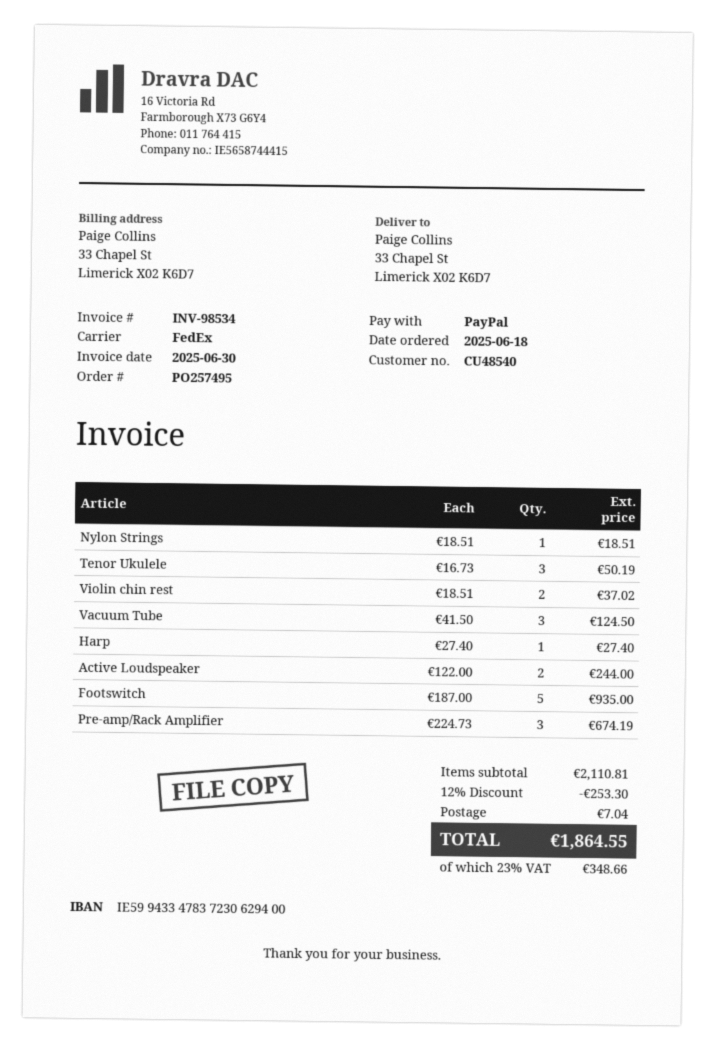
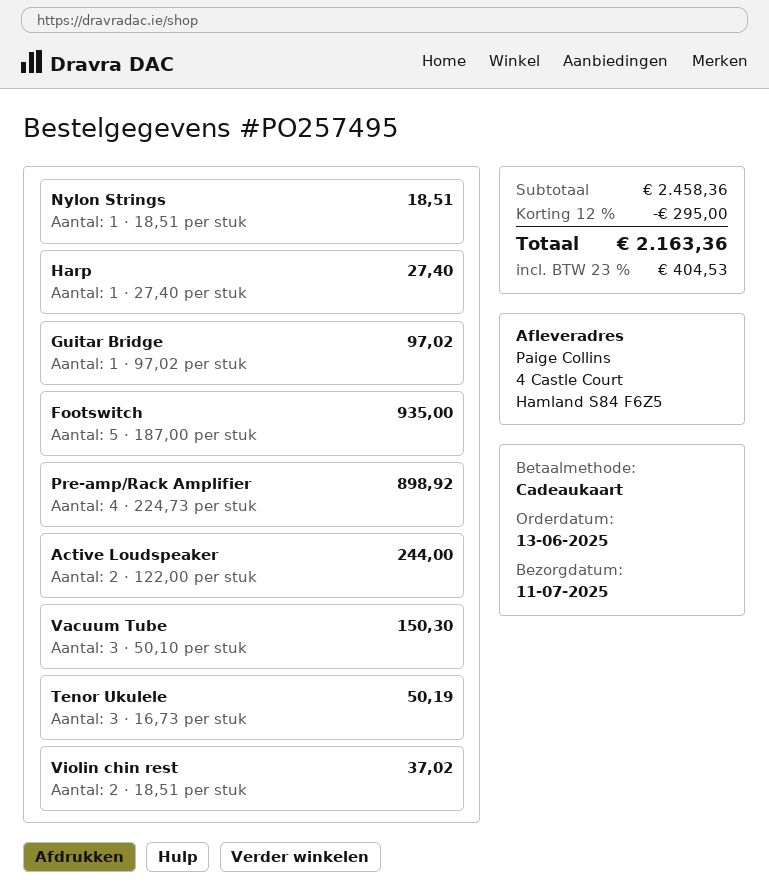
order date: 2025-06-18 -> 2025-06-13
payment method: PayPal -> gift card
ship to: 33 Chapel St, Limerick X02 K6D7 -> 4 Castle Court, Hamland S84 F6Z5
Vacuum Tube: 3 x 41.50 = 124.50 -> 3 x 50.10 = 150.30
Pre-amp/Rack Amplifier: 3 x 224.73 = 674.19 -> 4 x 224.73 = 898.92
Guitar Bridge: none -> 1 x 97.02 = 97.02
subtotal: 2110.81 -> 2458.36
discount: 12% = 253.30 -> 12% = 295.00
shipping: 7.04 -> none
tax: 23% = 348.66 -> 23% = 404.53
total: 1864.55 -> 2163.36

